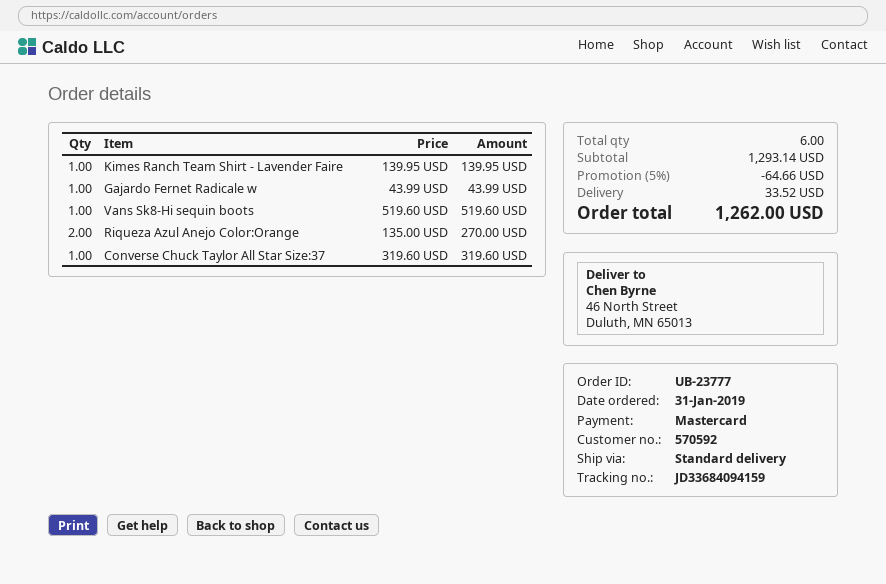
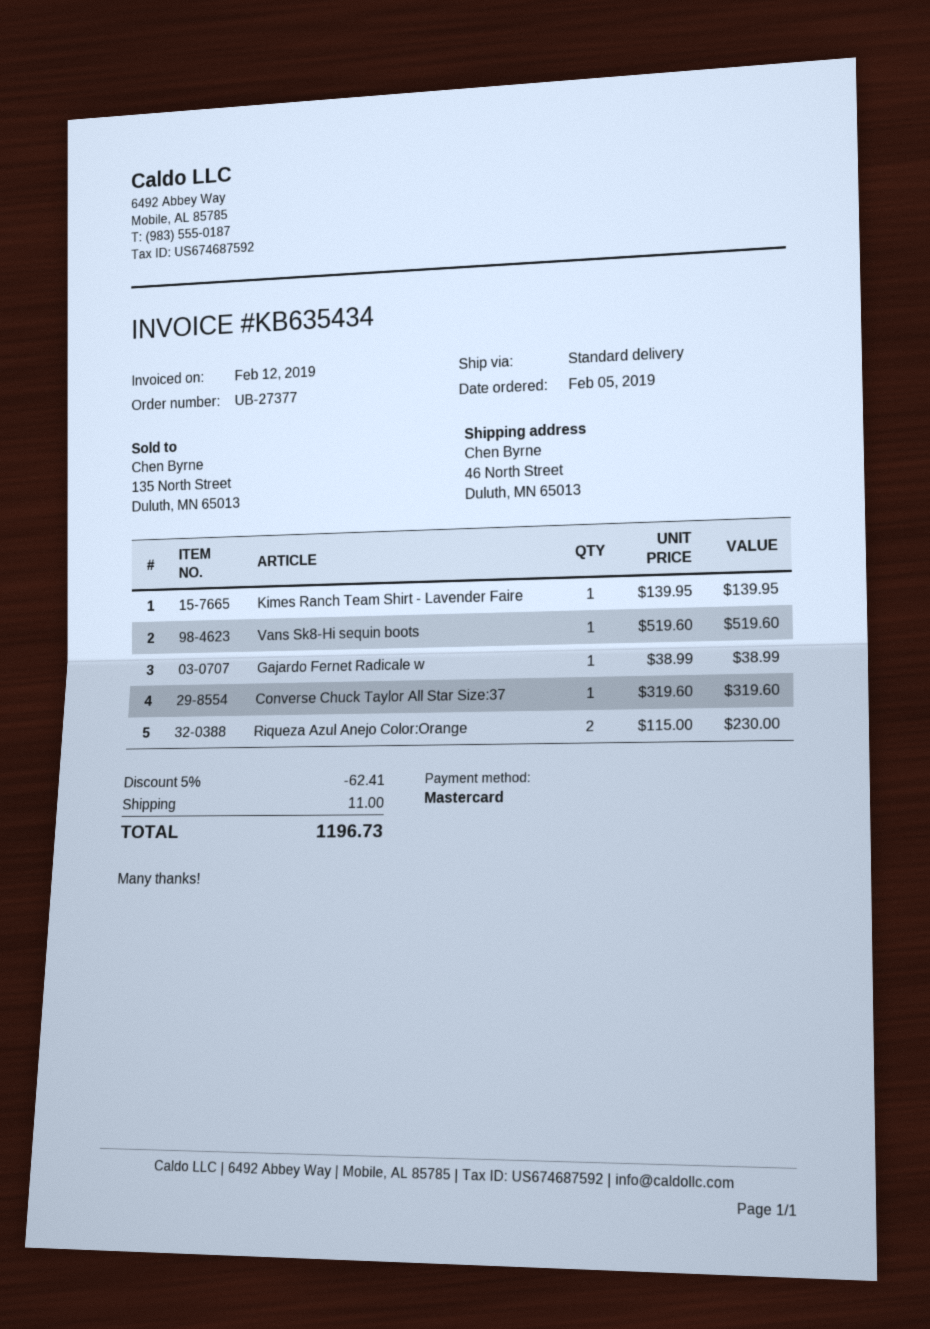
order number: UB-23777 -> UB-27377
order date: 2019-01-31 -> 2019-02-05
Gajardo Fernet Radicale w: 1 x 43.99 = 43.99 -> 1 x 38.99 = 38.99
Riqueza Azul Anejo Color:Orange: 2 x 135.00 = 270.00 -> 2 x 115.00 = 230.00
discount: 5% = 64.66 -> 5% = 62.41
shipping: 33.52 -> 11.00
total: 1262.00 -> 1196.73

